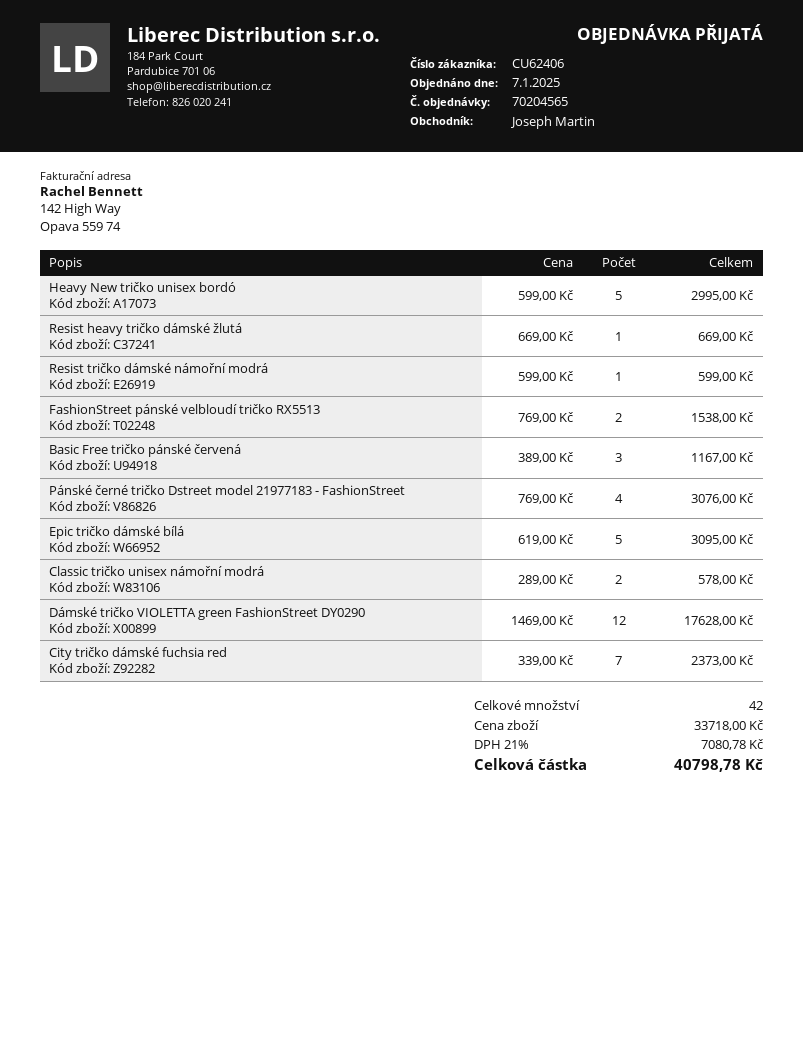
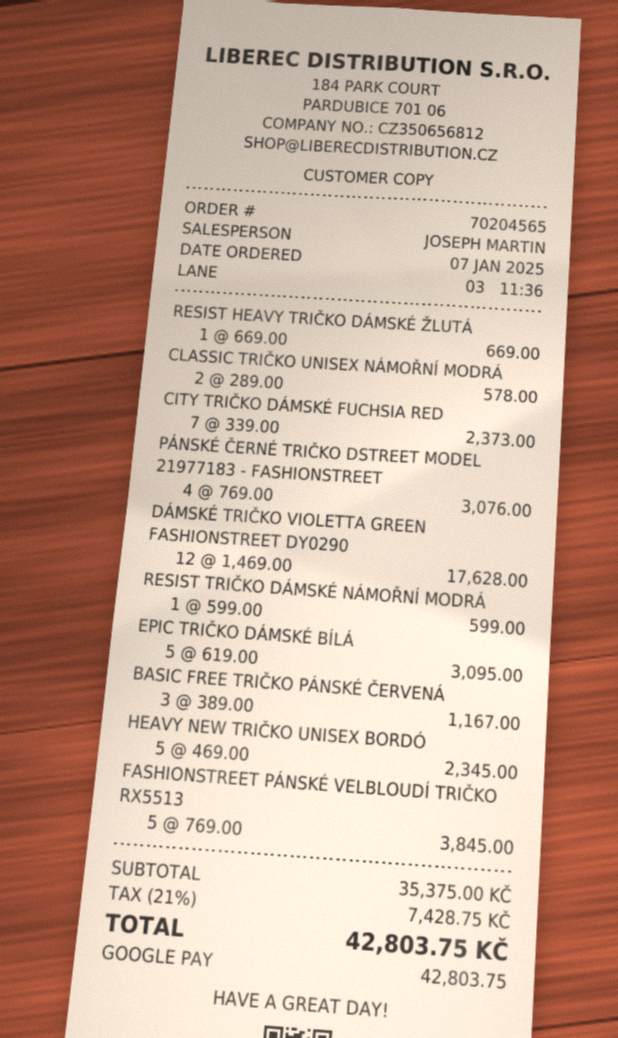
Heavy New tričko unisex bordó: 5 x 599.00 = 2995.00 -> 5 x 469.00 = 2345.00
FashionStreet pánské velbloudí tričko RX5513: 2 x 769.00 = 1538.00 -> 5 x 769.00 = 3845.00
subtotal: 33718.00 -> 35375.00
tax: 21% = 7080.78 -> 21% = 7428.75
total: 40798.78 -> 42803.75

